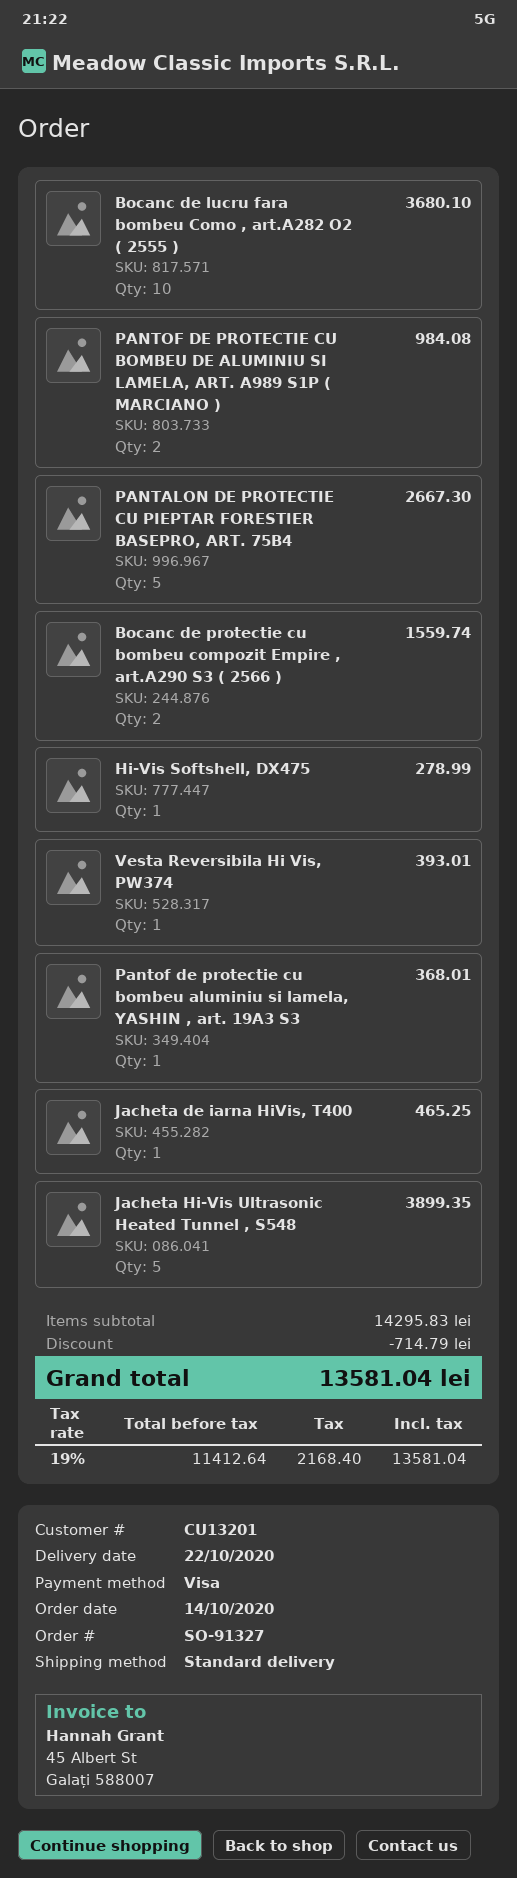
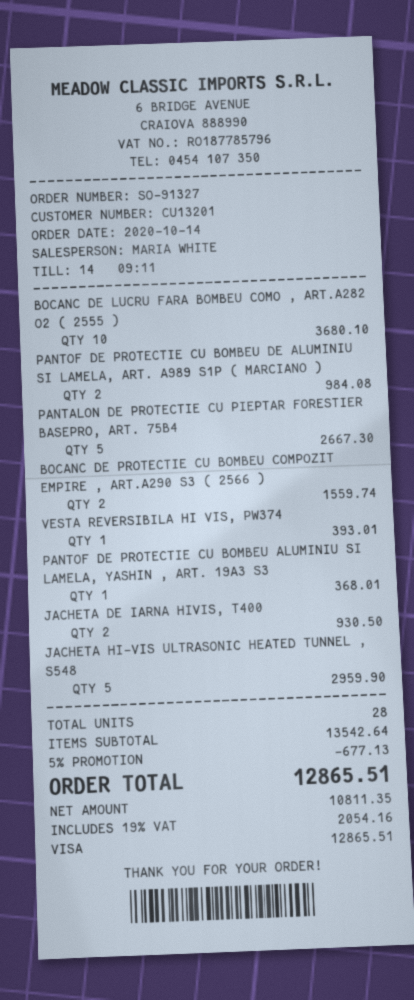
Hi-Vis Softshell, DX475: 1 for 278.99 -> none
Jacheta de iarna HiVis, T400: 1 for 465.25 -> 2 for 930.50
Jacheta Hi-Vis Ultrasonic Heated Tunnel , S548: 5 for 3899.35 -> 5 for 2959.90
subtotal: 14295.83 -> 13542.64
discount: 714.79 -> 677.13
net: 11412.64 -> 10811.35
tax: 19% = 2168.40 -> 19% = 2054.16
total: 13581.04 -> 12865.51

